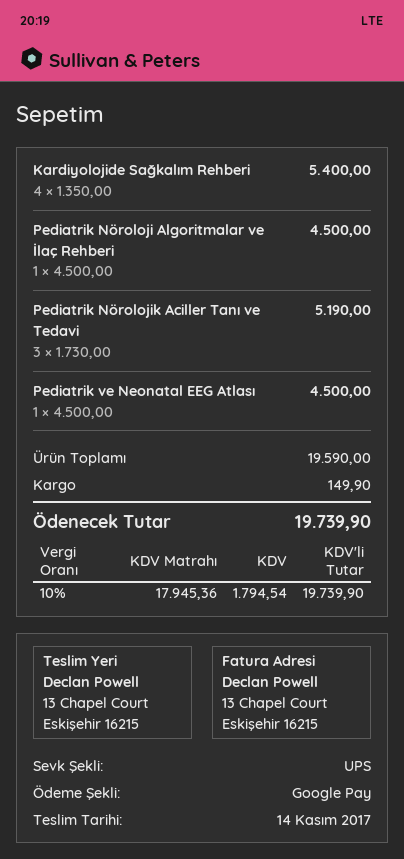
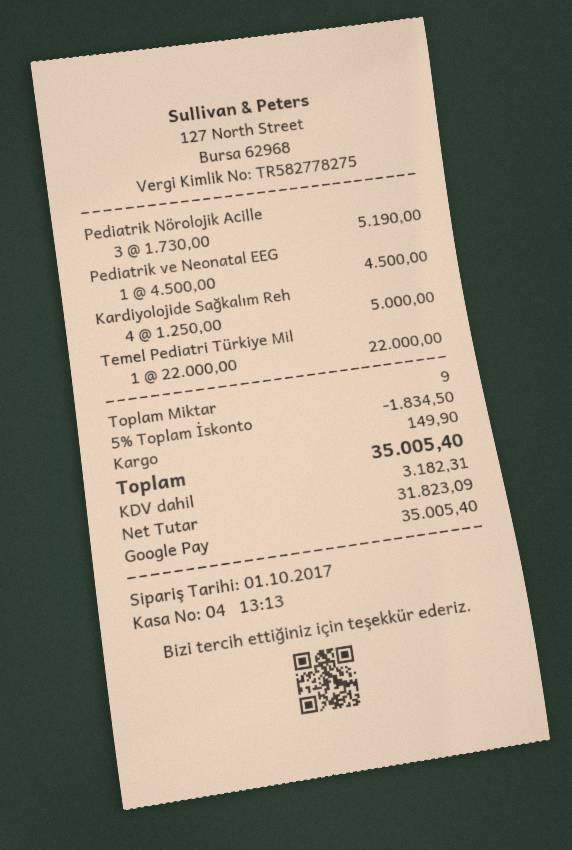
Kardiyolojide Sağkalım Rehberi: 4 x 1350.00 = 5400.00 -> 4 x 1250.00 = 5000.00
Pediatrik Nöroloji Algoritmalar ve İlaç Rehberi: 1 x 4500.00 = 4500.00 -> none
Temel Pediatri Türkiye Mil: none -> 1 x 22000.00 = 22000.00
discount: none -> 5% = 1834.50
net: 17945.36 -> 31823.09
tax: 1794.54 -> 3182.31
total: 19739.90 -> 35005.40

